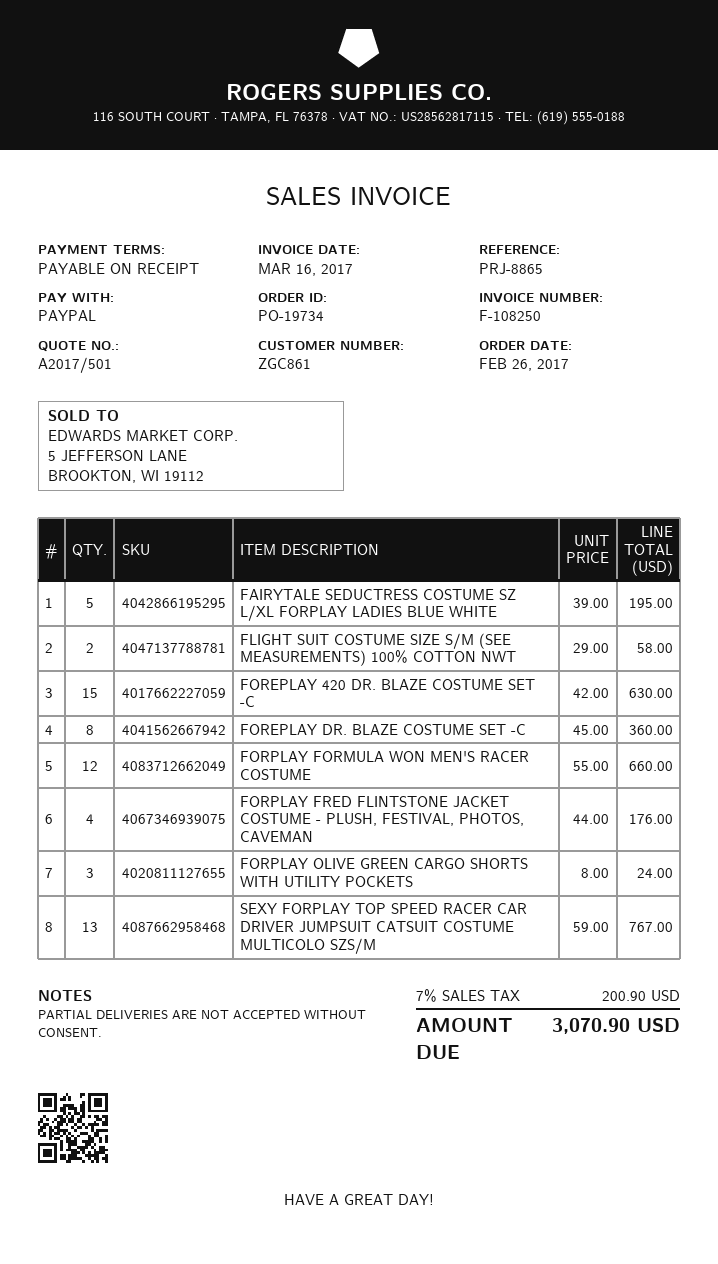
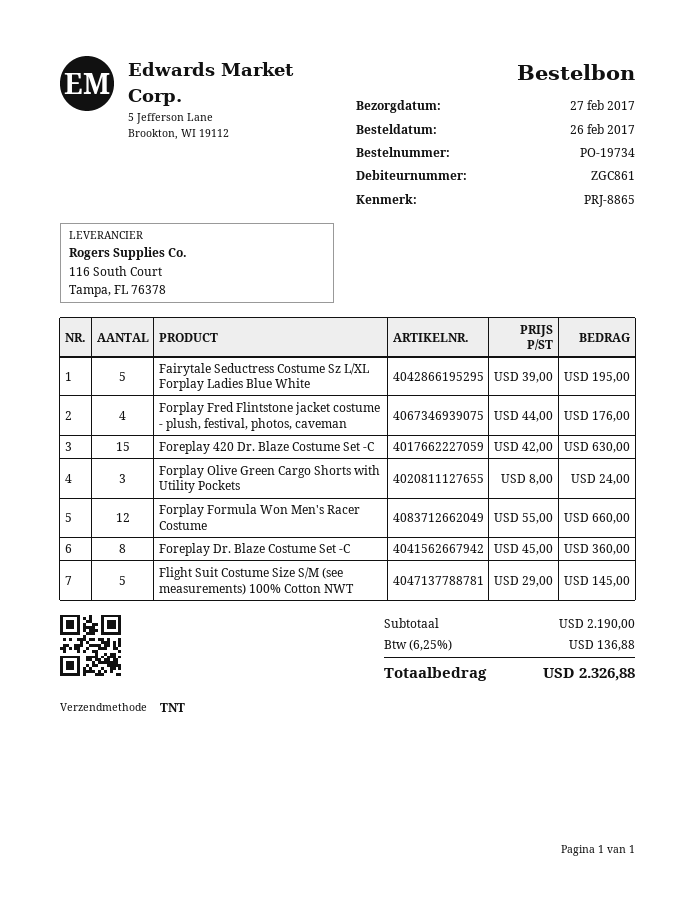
FLIGHT SUIT COSTUME SIZE S/M (SEE MEASUREMENTS) 100% COTTON NWT: 2 x 29.00 = 58.00 -> 5 x 29.00 = 145.00
SEXY FORPLAY TOP SPEED RACER CAR DRIVER JUMPSUIT CATSUIT COSTUME MULTICOLO SZS/M: 13 x 59.00 = 767.00 -> none
tax: 7% = 200.90 -> 6.25% = 136.88
total: 3070.90 -> 2326.88

